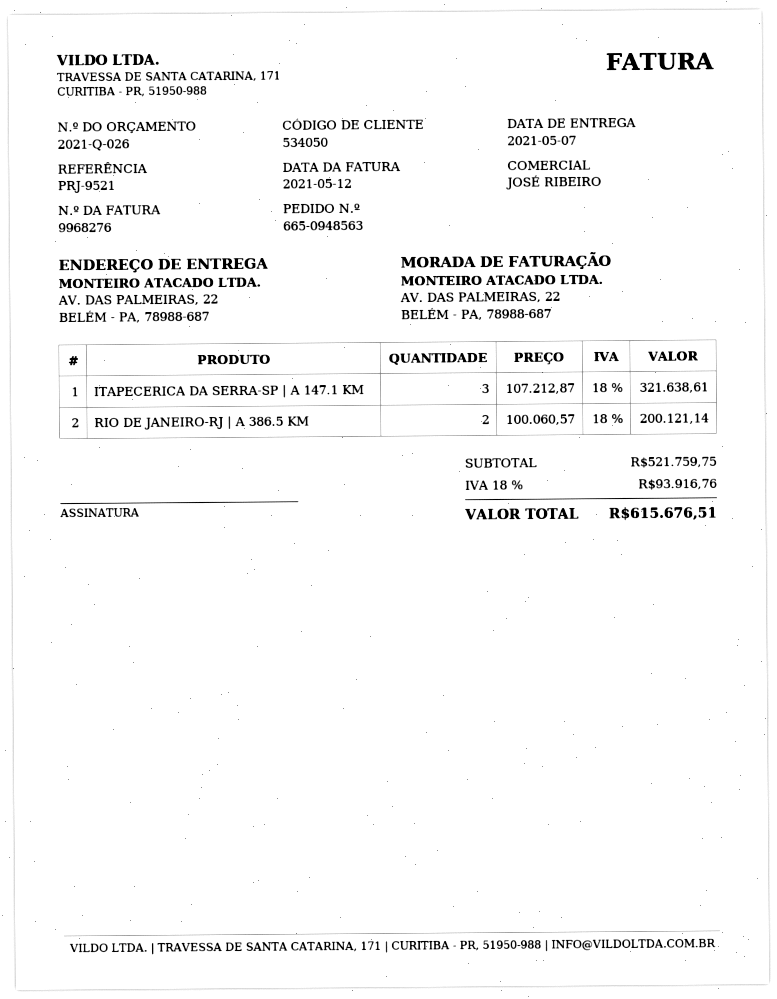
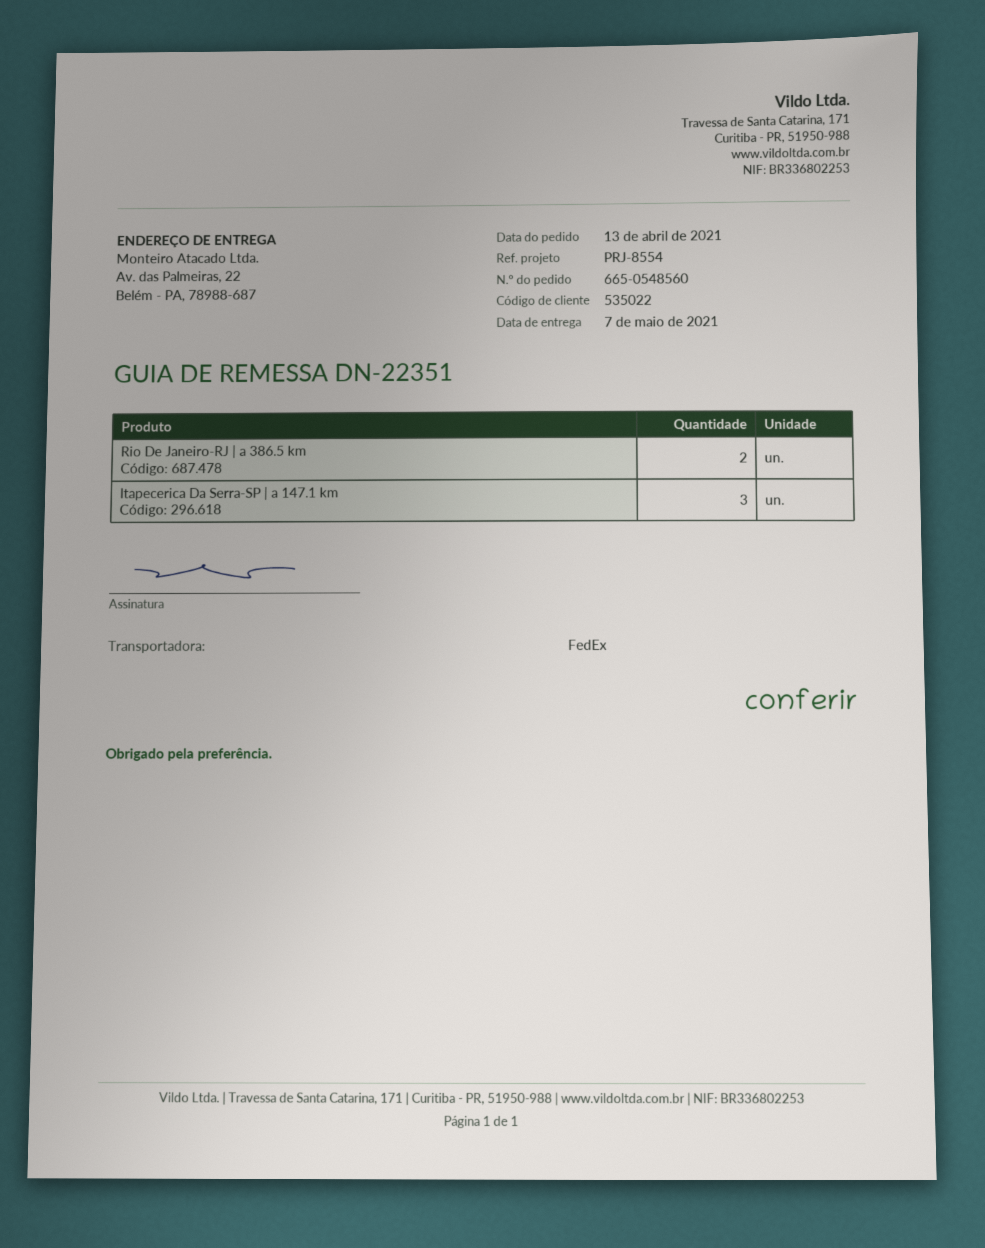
order number: 665-0948563 -> 665-0548560
customer number: 534050 -> 535022
reference: PRJ-9521 -> PRJ-8554

